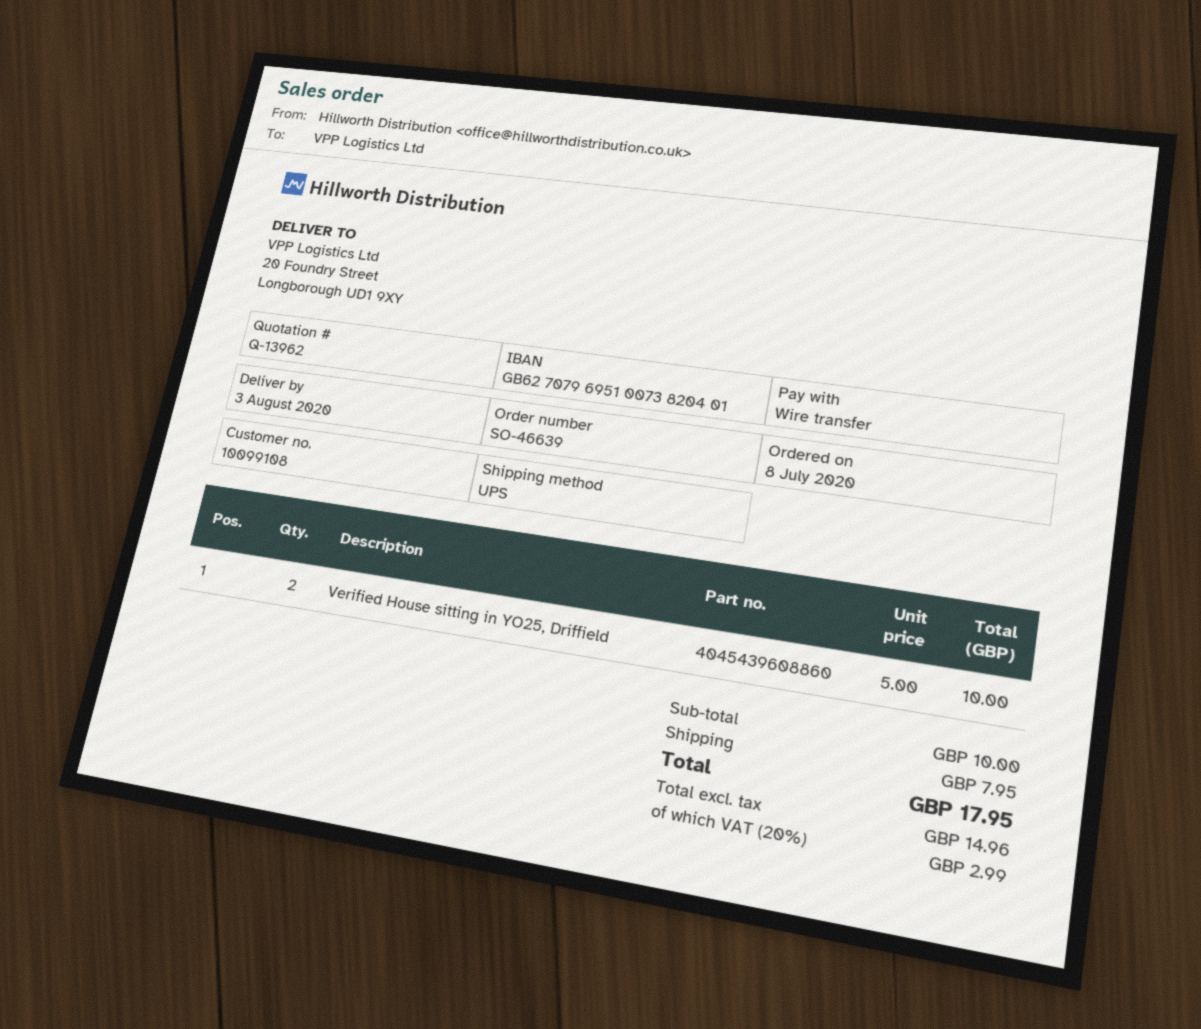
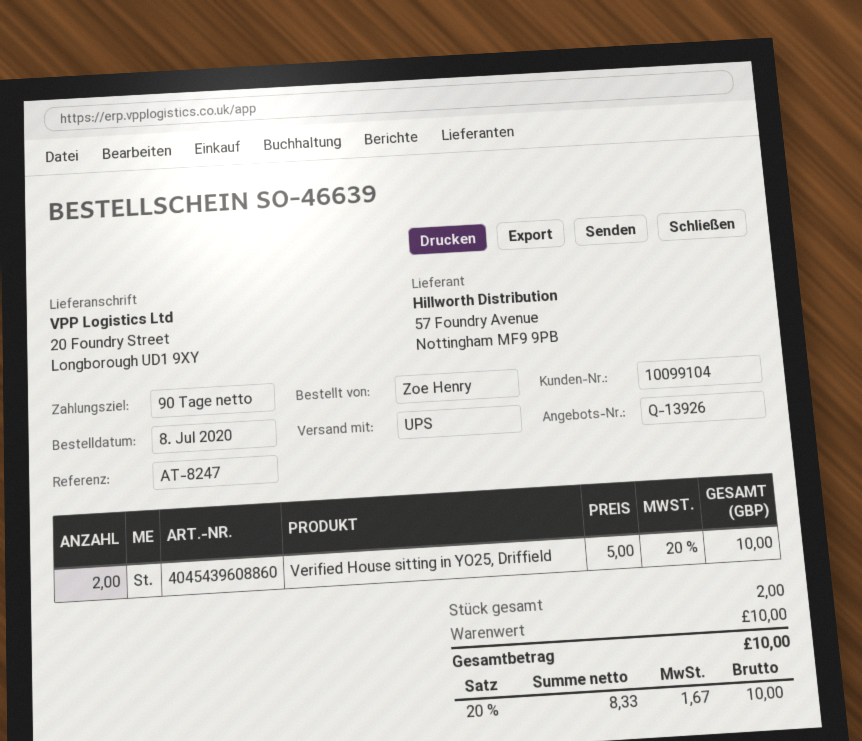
quote number: Q-13962 -> Q-13926
customer number: 10099108 -> 10099104
shipping: 7.95 -> none
net: 14.96 -> 8.33
tax: 20% = 2.99 -> 20% = 1.67
total: 17.95 -> 10.00

